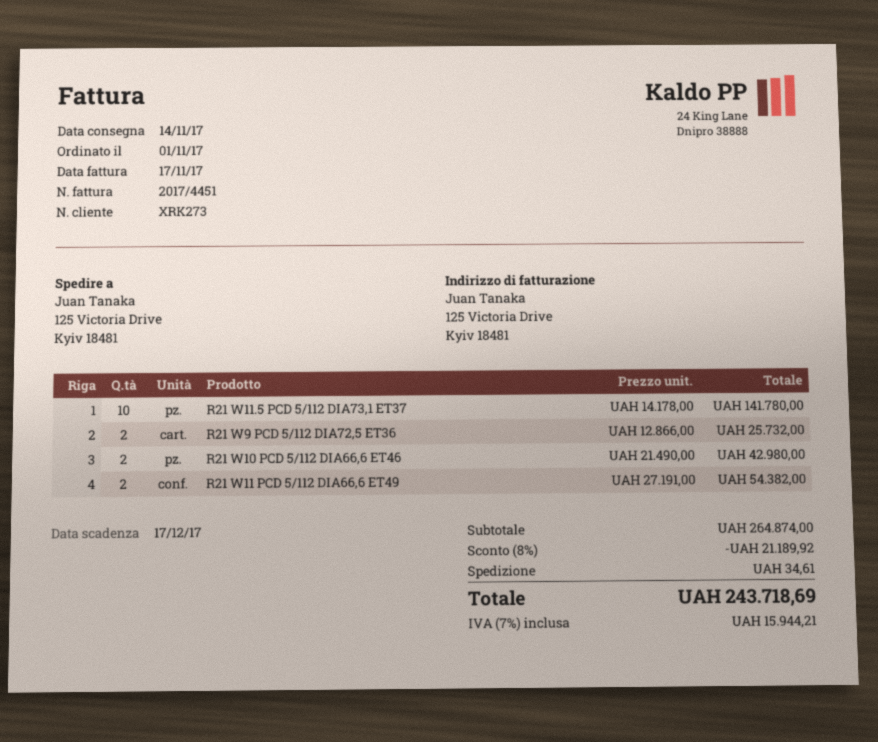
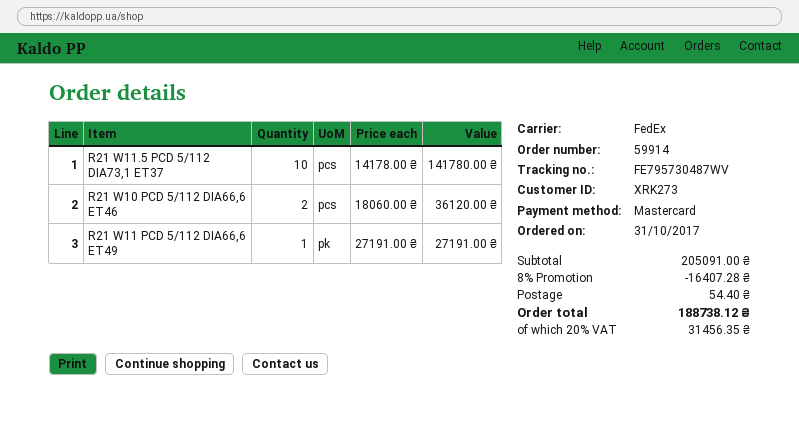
order date: 2017-11-01 -> 2017-10-31
R21 W9 PCD 5/112 DIA72,5 ET36: 2 x 12866.00 = 25732.00 -> none
R21 W10 PCD 5/112 DIA66,6 ET46: 2 x 21490.00 = 42980.00 -> 2 x 18060.00 = 36120.00
R21 W11 PCD 5/112 DIA66,6 ET49: 2 x 27191.00 = 54382.00 -> 1 x 27191.00 = 27191.00
subtotal: 264874.00 -> 205091.00
discount: 8% = 21189.92 -> 8% = 16407.28
shipping: 34.61 -> 54.40
tax: 7% = 15944.21 -> 20% = 31456.35
total: 243718.69 -> 188738.12

